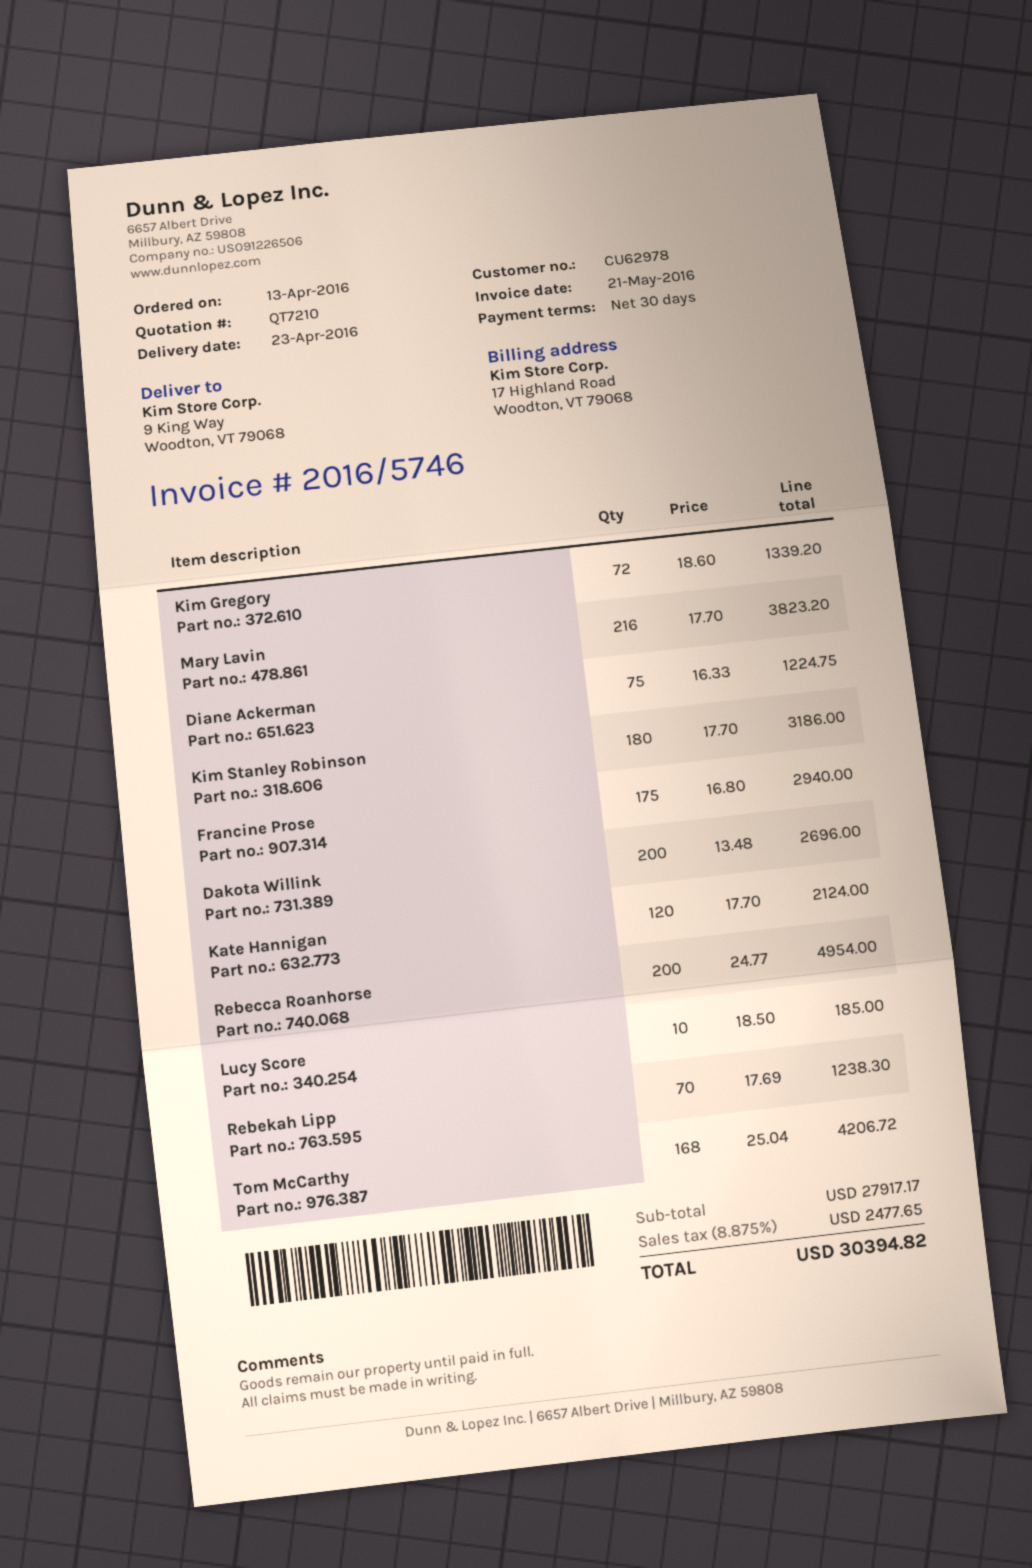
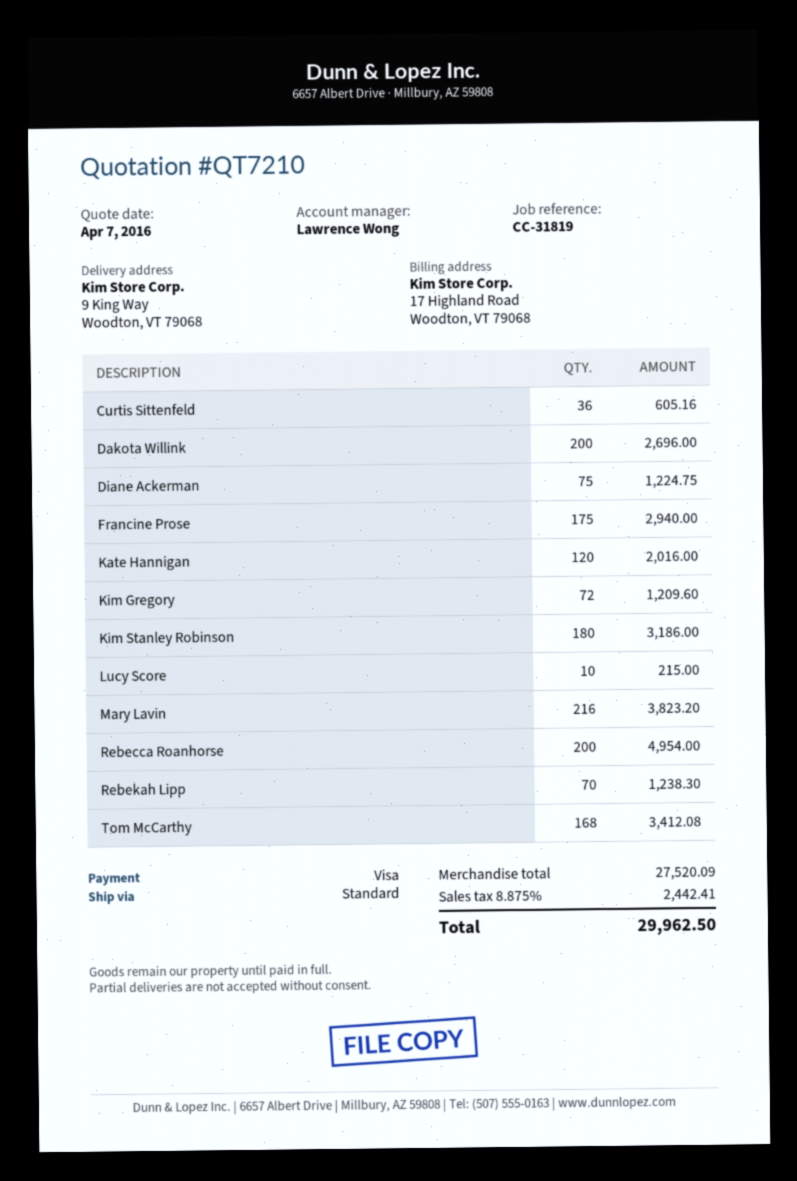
Kim Gregory: 72 for 1339.20 -> 72 for 1209.60
Kate Hannigan: 120 for 2124.00 -> 120 for 2016.00
Lucy Score: 10 for 185.00 -> 10 for 215.00
Tom McCarthy: 168 for 4206.72 -> 168 for 3412.08
Curtis Sittenfeld: none -> 36 for 605.16
subtotal: 27917.17 -> 27520.09
tax: 8.875% = 2477.65 -> 8.875% = 2442.41
total: 30394.82 -> 29962.50

